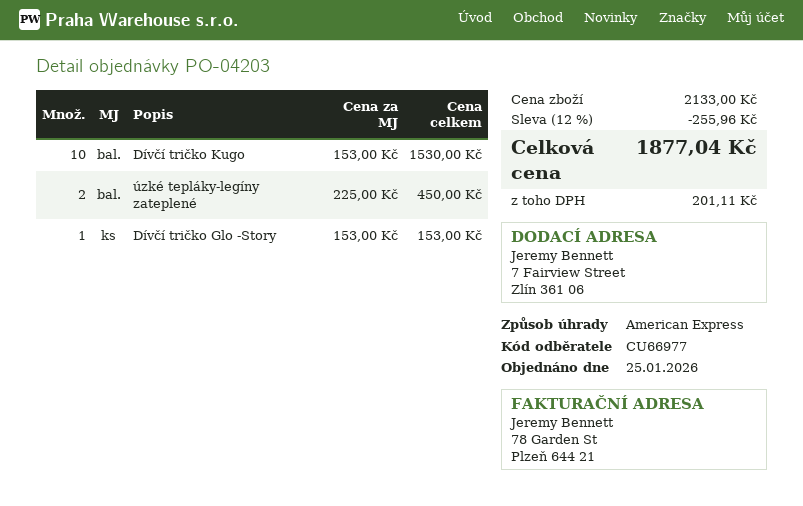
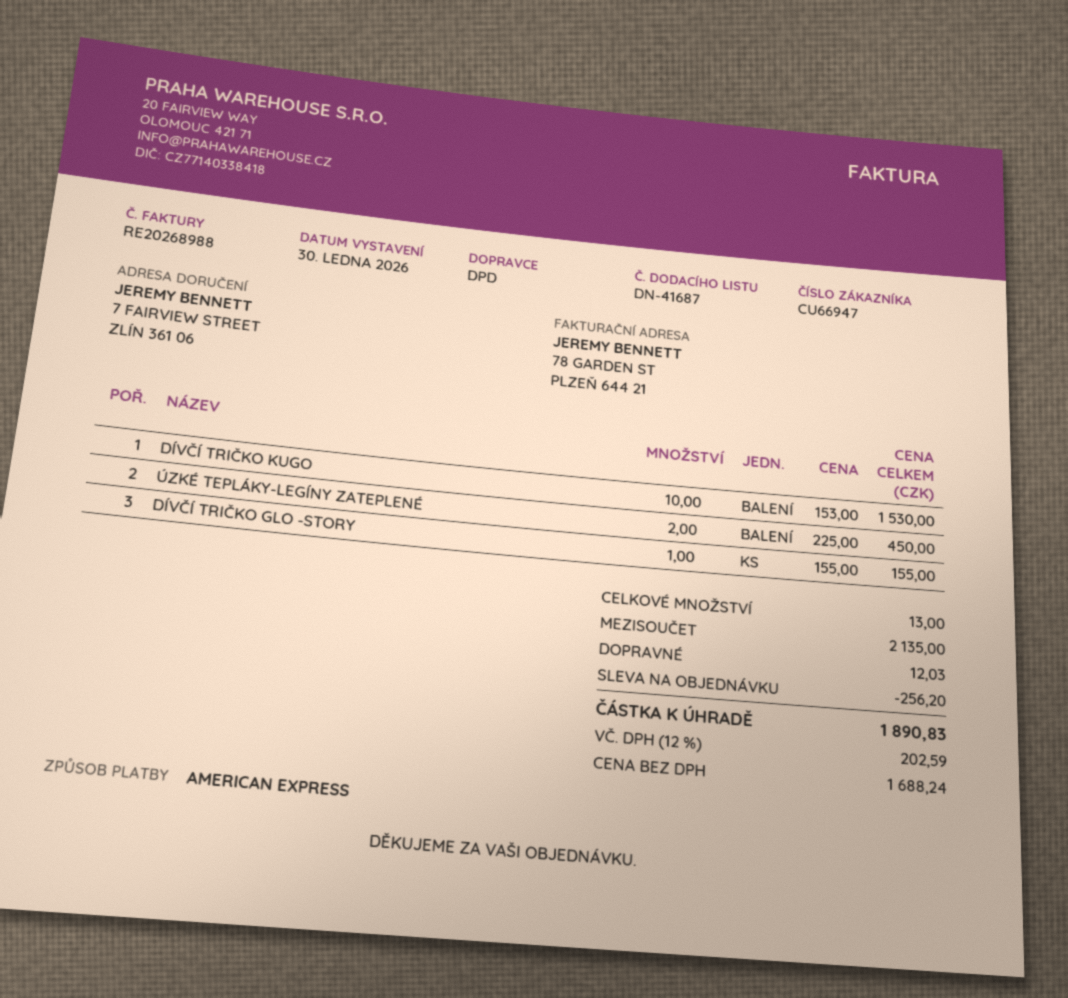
customer number: CU66977 -> CU66947
Dívčí tričko Glo -Story: 1 x 153.00 = 153.00 -> 1 x 155.00 = 155.00
subtotal: 2133.00 -> 2135.00
discount: 255.96 -> 256.20
shipping: none -> 12.03
tax: 201.11 -> 202.59
total: 1877.04 -> 1890.83

